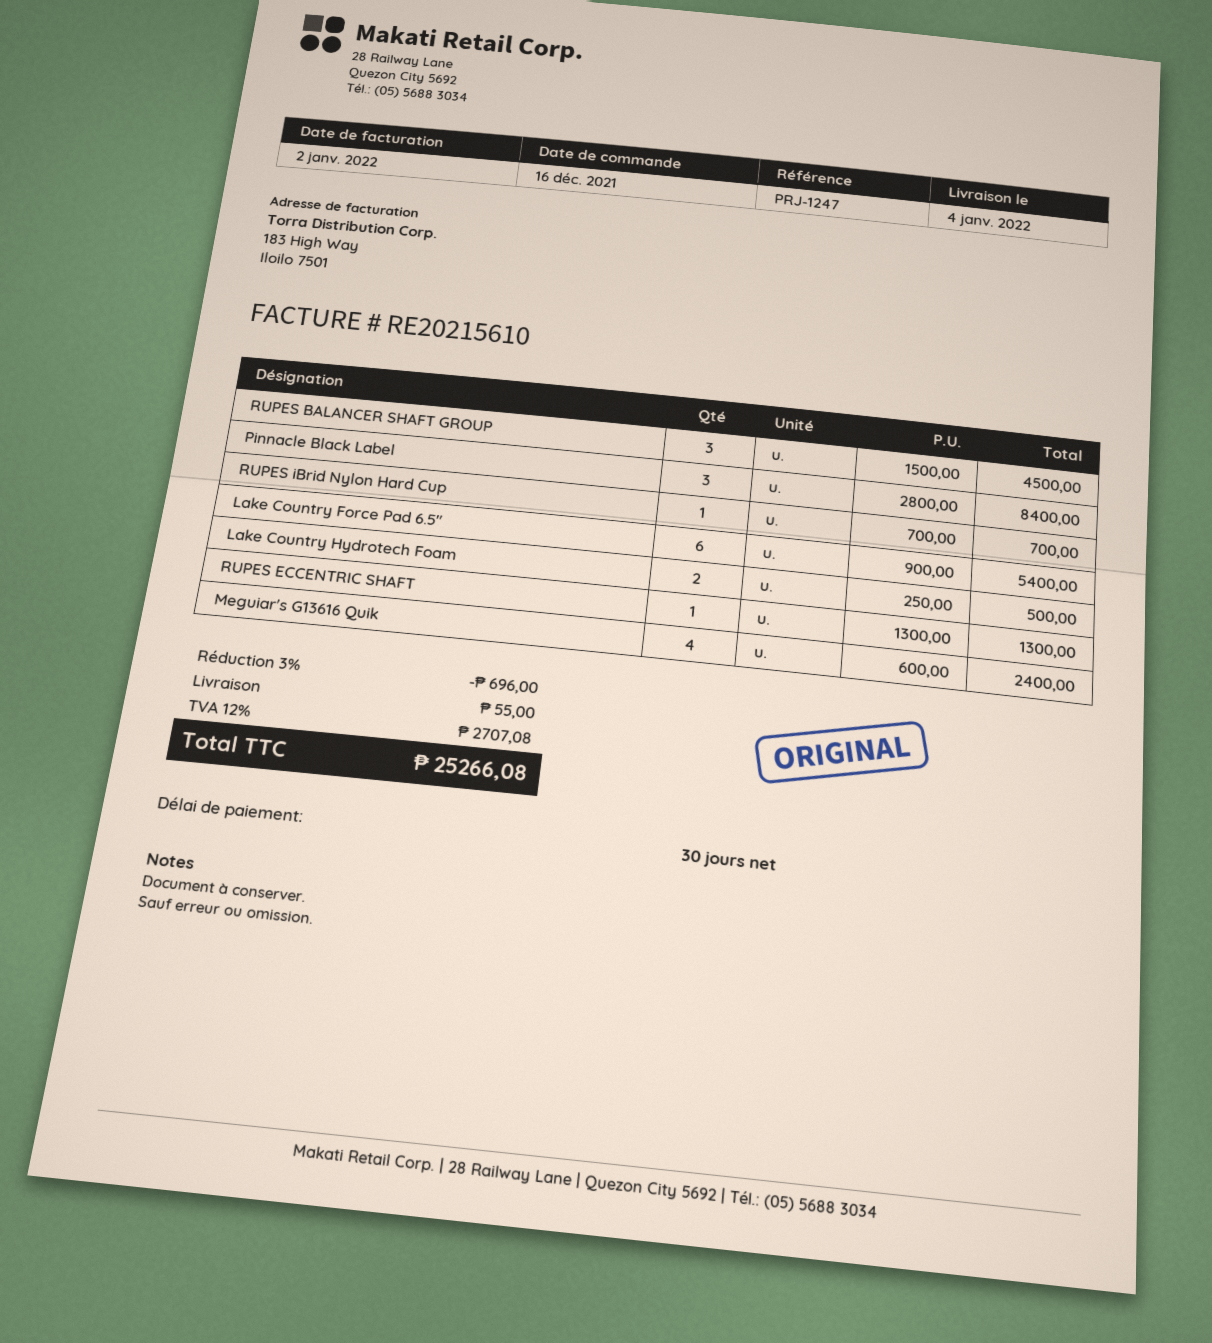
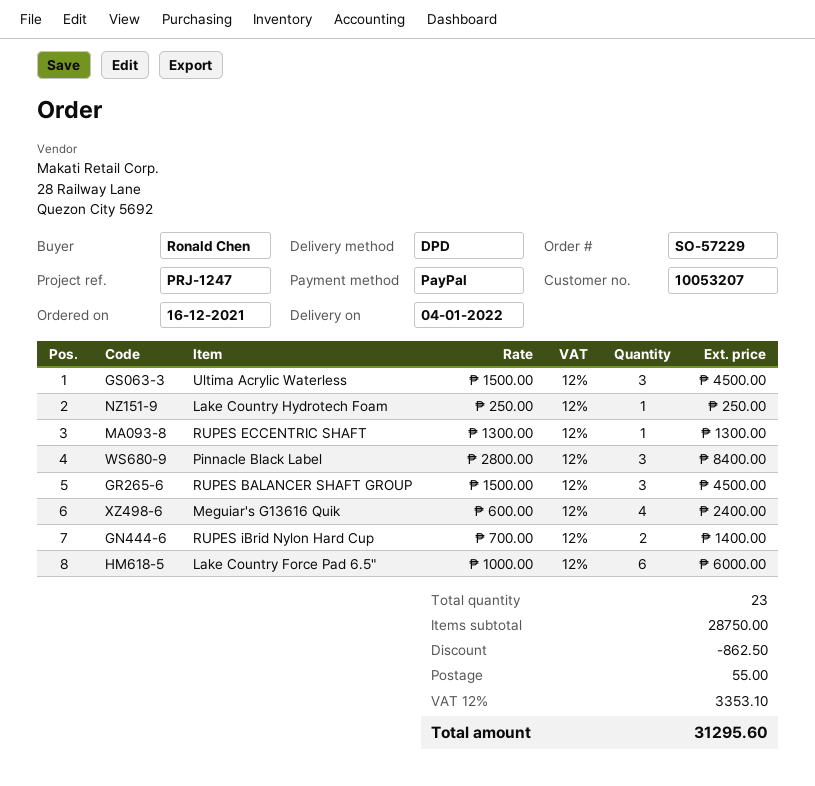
RUPES iBrid Nylon Hard Cup: 1 x 700.00 = 700.00 -> 2 x 700.00 = 1400.00
Lake Country Force Pad 6.5": 6 x 900.00 = 5400.00 -> 6 x 1000.00 = 6000.00
Lake Country Hydrotech Foam: 2 x 250.00 = 500.00 -> 1 x 250.00 = 250.00
Ultima Acrylic Waterless: none -> 3 x 1500.00 = 4500.00
discount: 696.00 -> 862.50
tax: 12% = 2707.08 -> 12% = 3353.10
total: 25266.08 -> 31295.60

